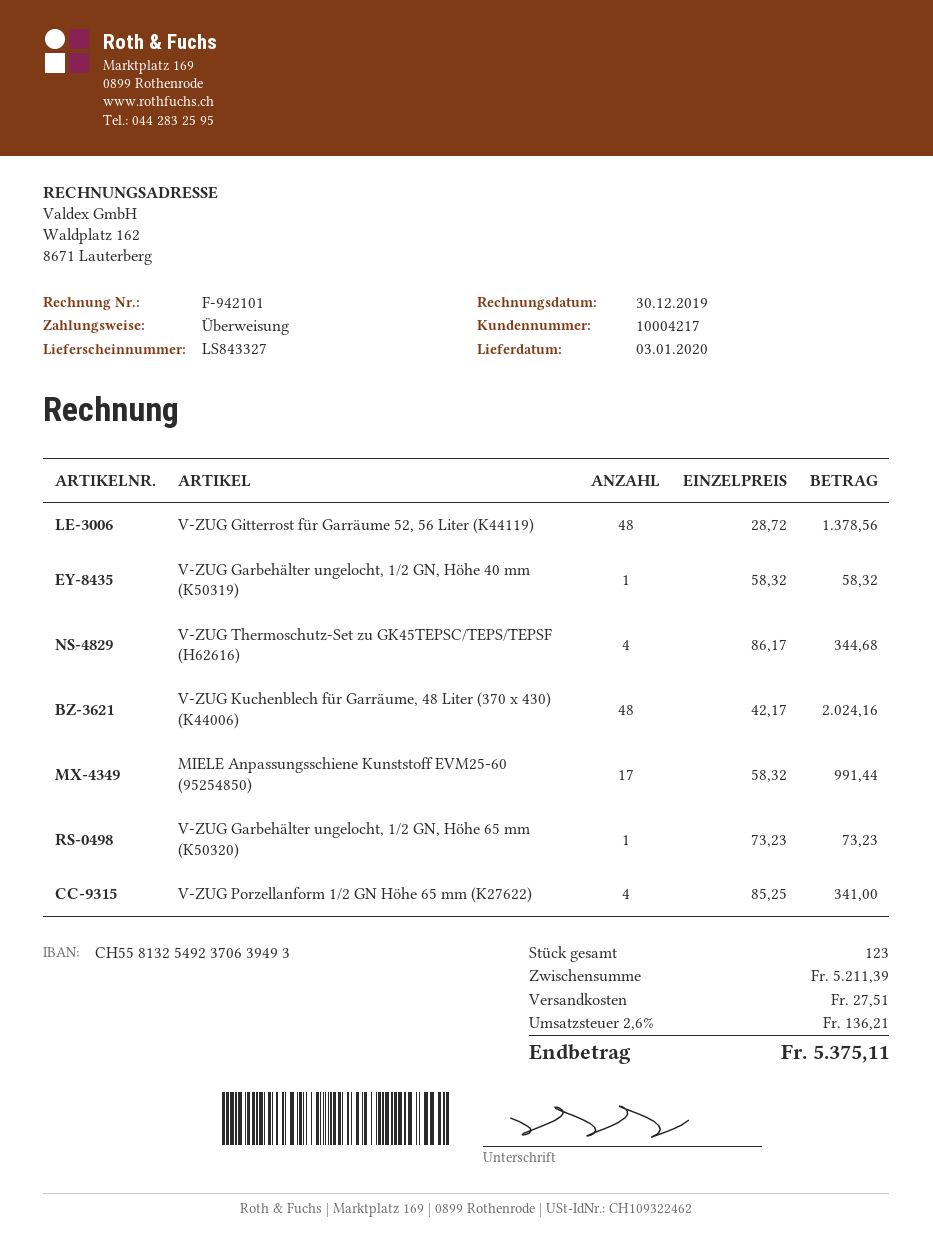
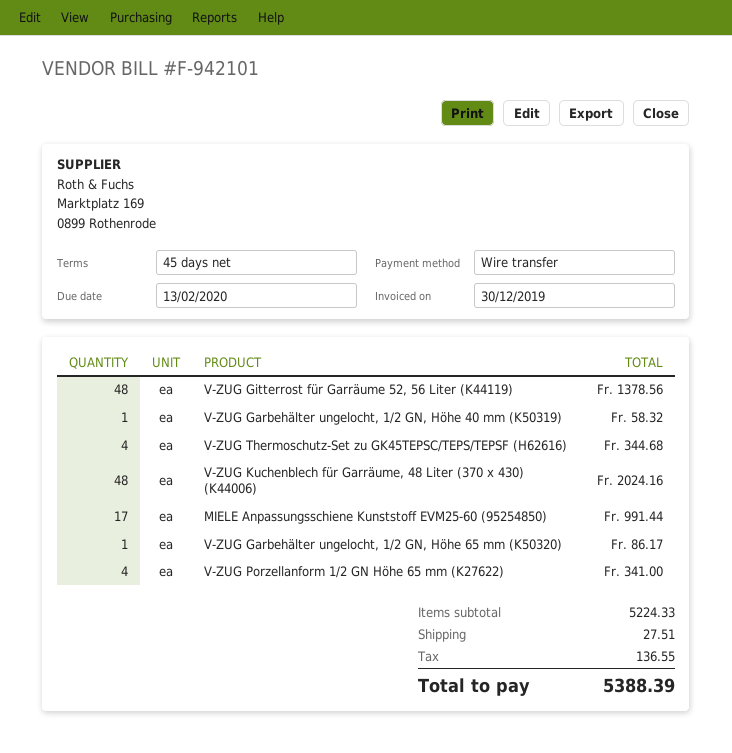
V-ZUG Garbehälter ungelocht, 1/2 GN, Höhe 65 mm (K50320): 1 for 73.23 -> 1 for 86.17
subtotal: 5211.39 -> 5224.33
tax: 136.21 -> 136.55
total: 5375.11 -> 5388.39

